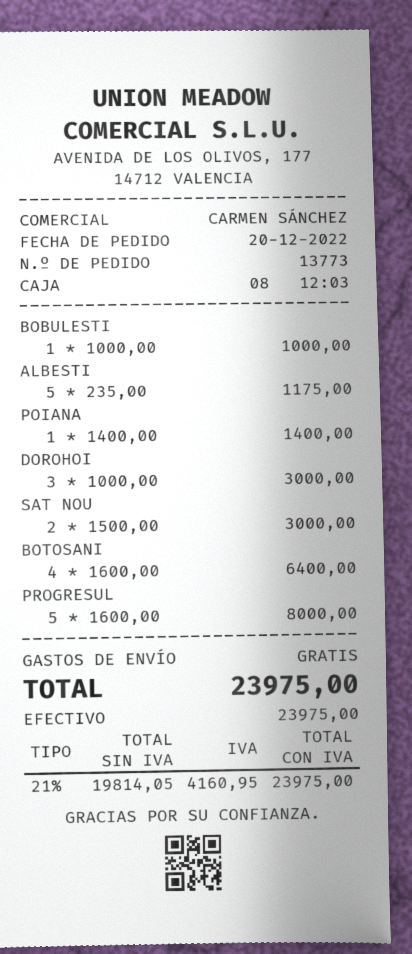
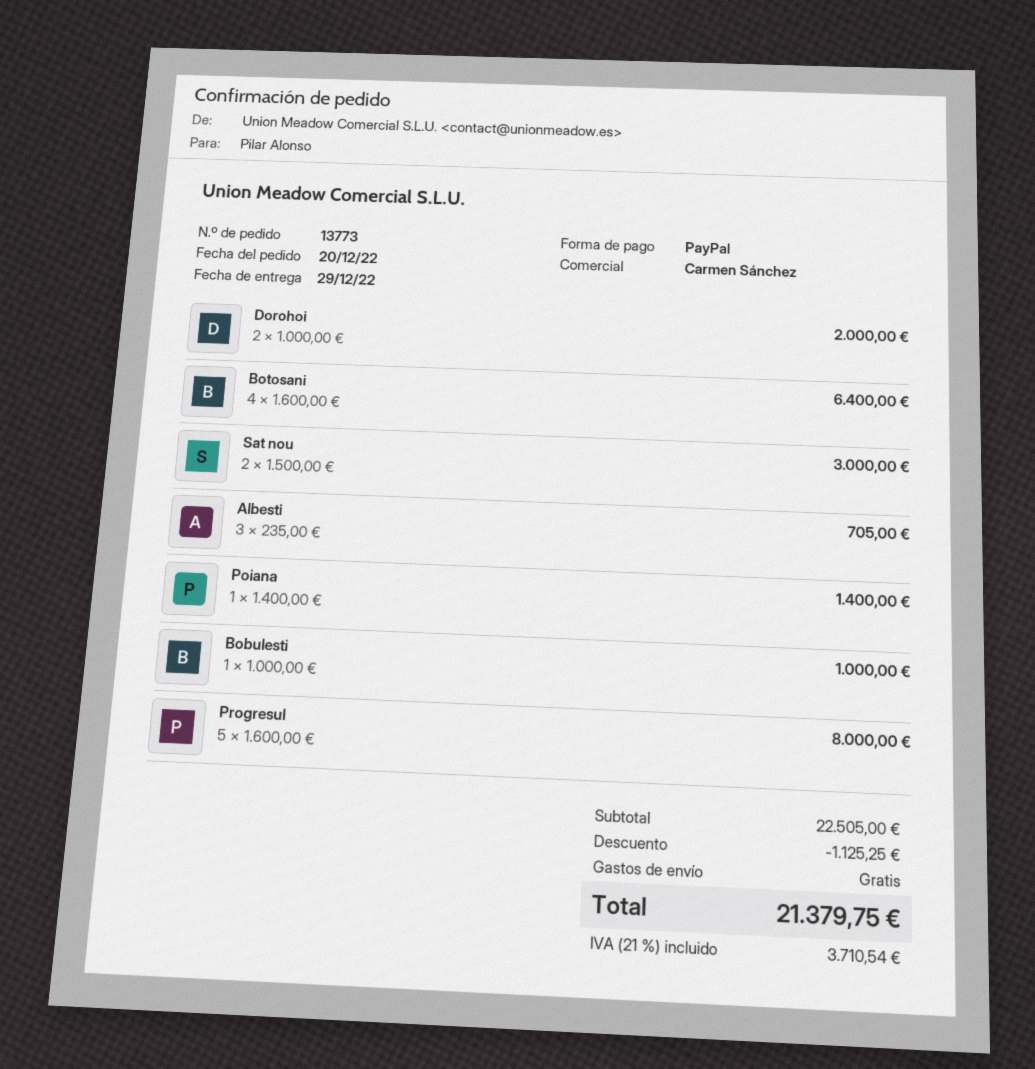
payment method: cash -> PayPal
ALBESTI: 5 x 235.00 = 1175.00 -> 3 x 235.00 = 705.00
DOROHOI: 3 x 1000.00 = 3000.00 -> 2 x 1000.00 = 2000.00
discount: none -> 1125.25
tax: 21% = 4160.95 -> 21% = 3710.54
total: 23975.00 -> 21379.75

